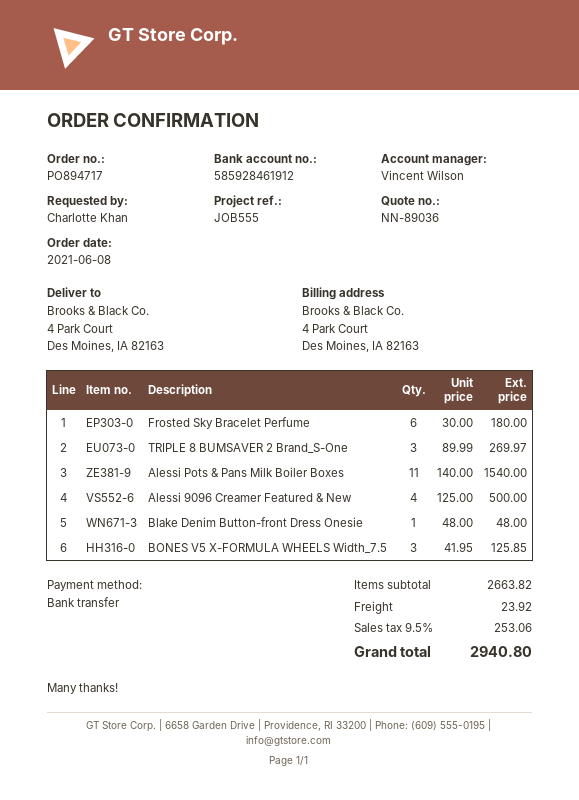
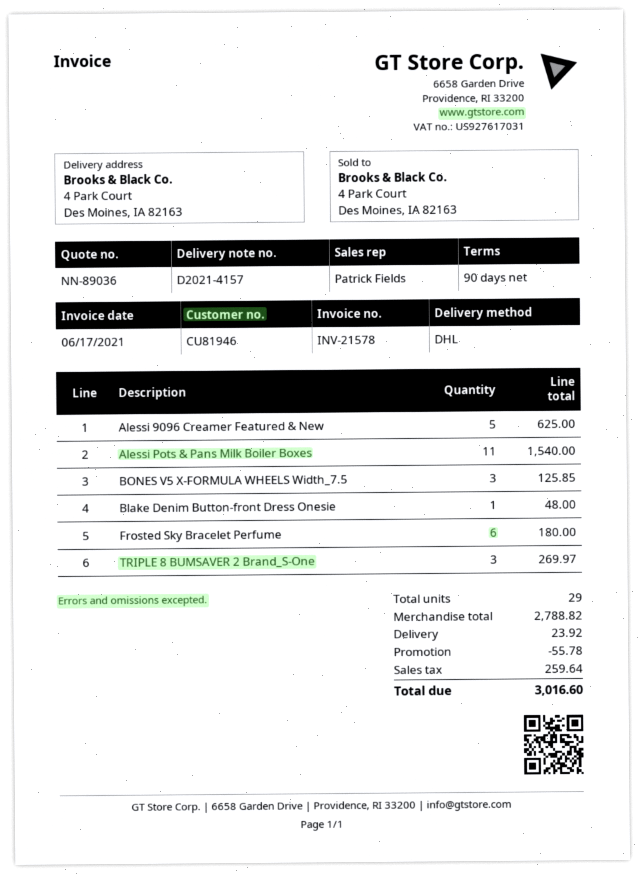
sales rep: Vincent Wilson -> Patrick Fields
Alessi 9096 Creamer Featured & New: 4 for 500.00 -> 5 for 625.00
subtotal: 2663.82 -> 2788.82
discount: none -> 55.78
tax: 253.06 -> 259.64
total: 2940.80 -> 3016.60

